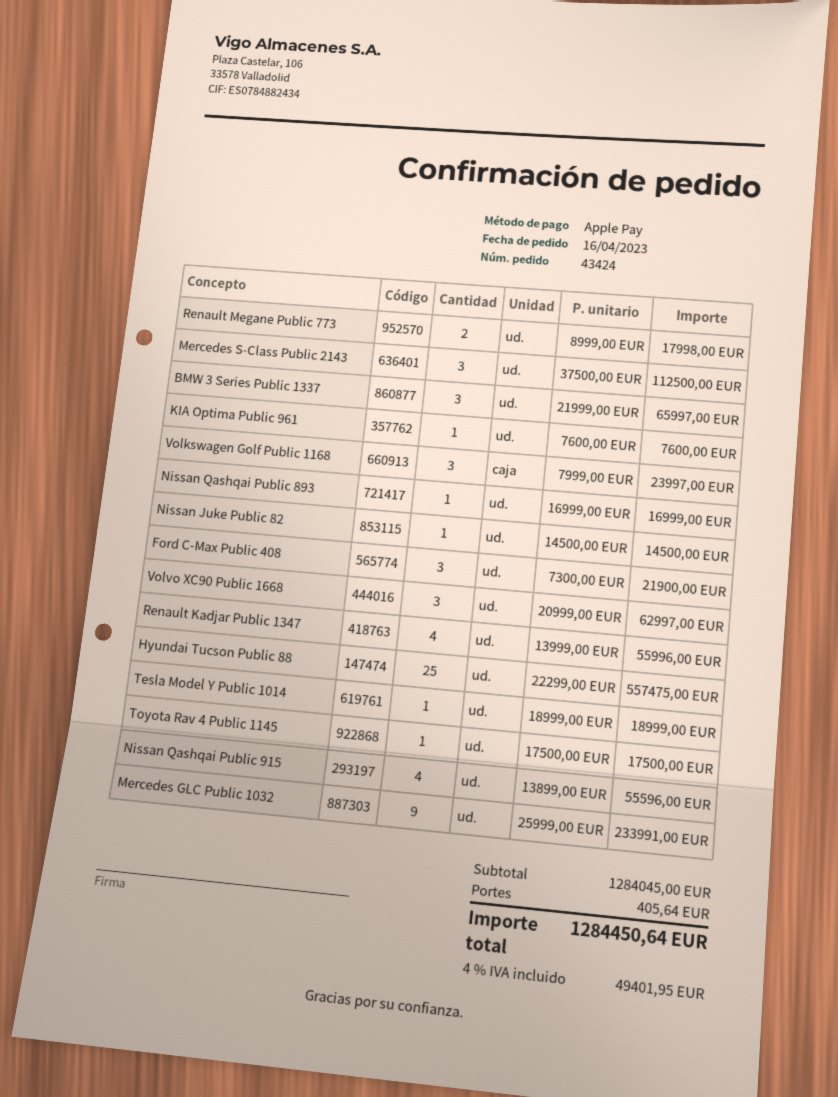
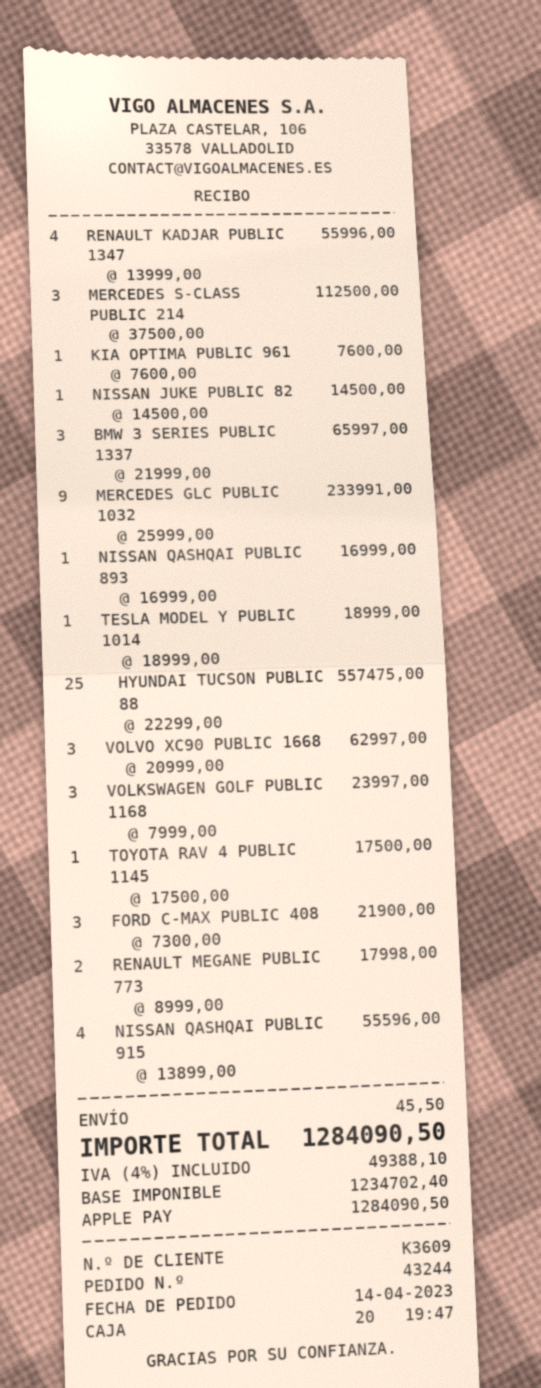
order number: 43424 -> 43244
order date: 2023-04-16 -> 2023-04-14
shipping: 405.64 -> 45.50
tax: 4% = 49401.95 -> 4% = 49388.10
total: 1284450.64 -> 1284090.50

